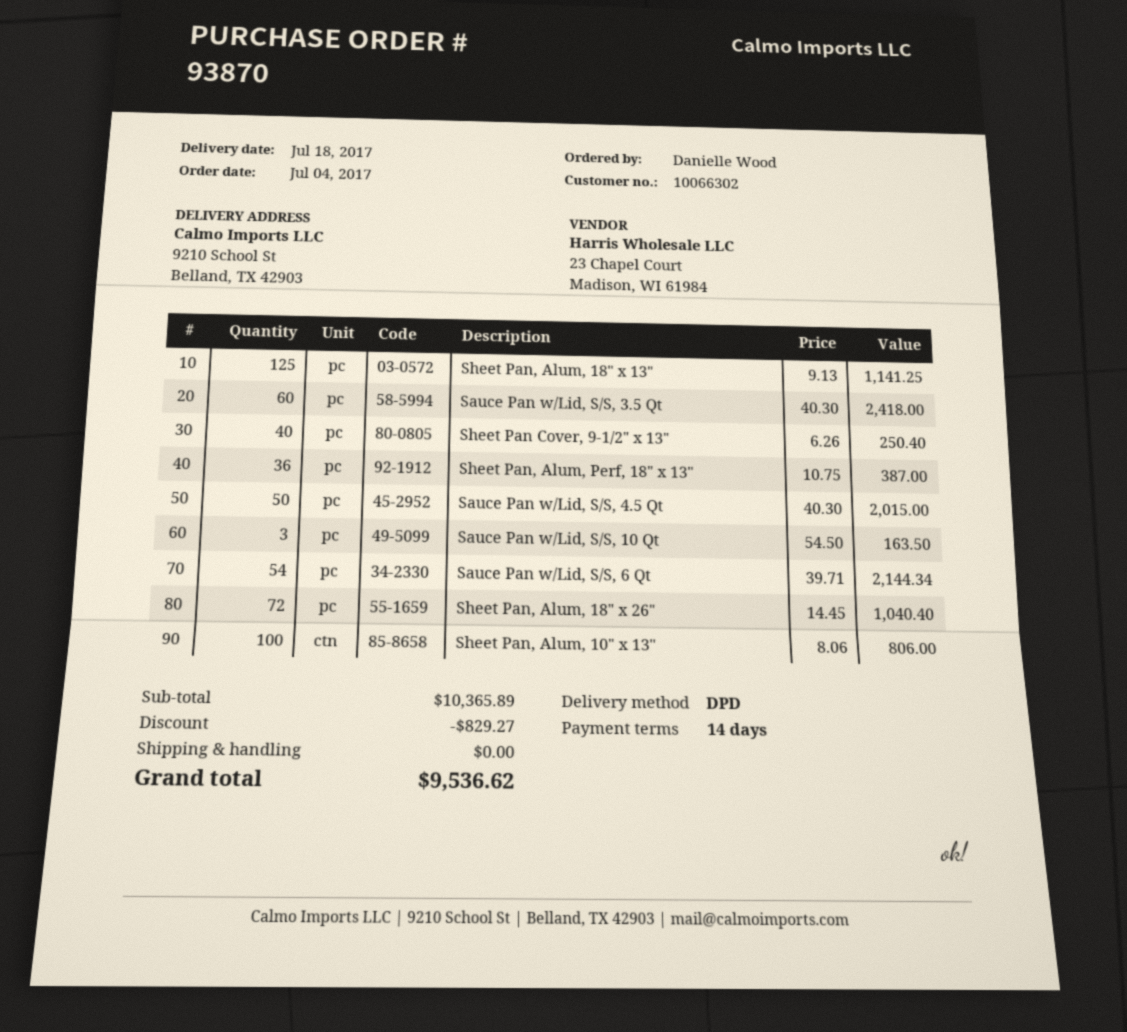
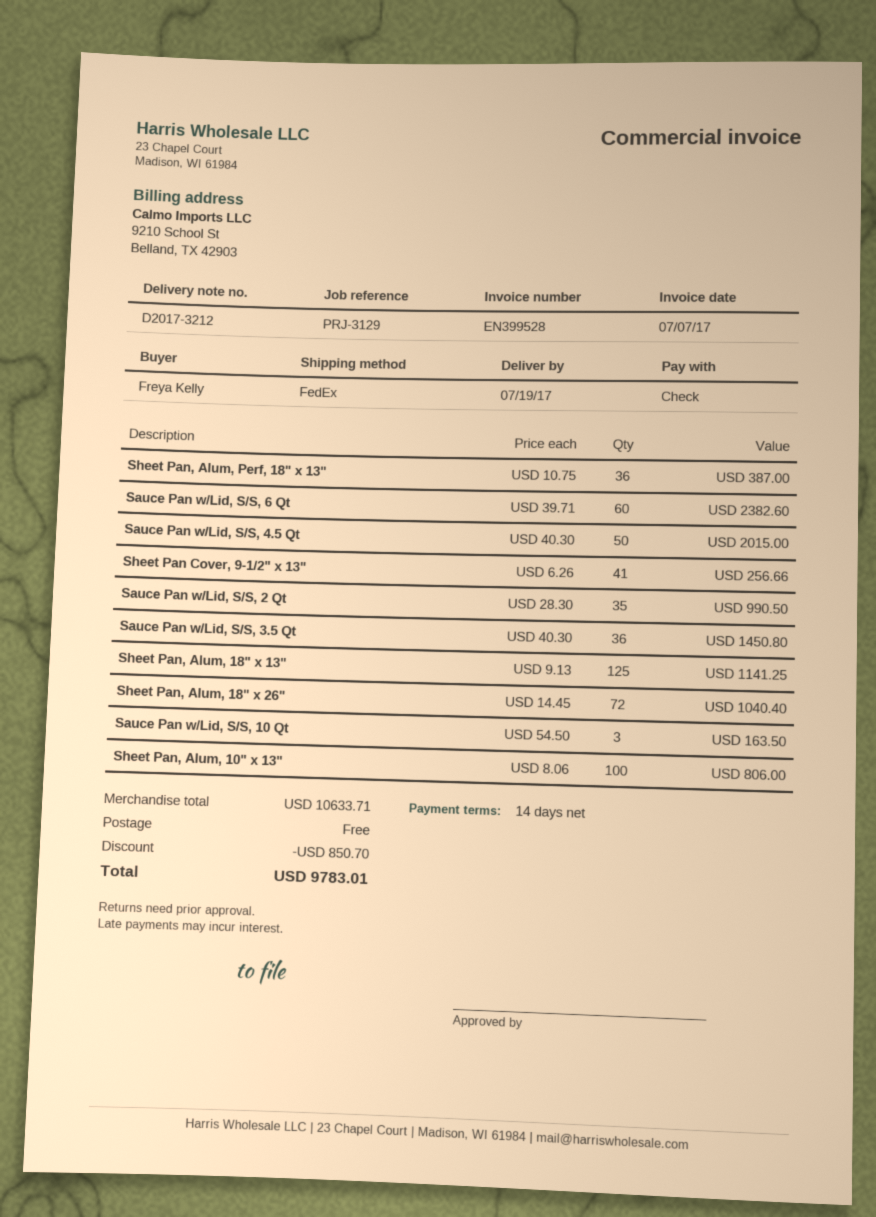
delivery date: 2017-07-18 -> 2017-07-19
ordered by: Danielle Wood -> Freya Kelly
shipping method: DPD -> FedEx
Sauce Pan w/Lid, S/S, 3.5 Qt: 60 x 40.30 = 2418.00 -> 36 x 40.30 = 1450.80
Sheet Pan Cover, 9-1/2" x 13": 40 x 6.26 = 250.40 -> 41 x 6.26 = 256.66
Sauce Pan w/Lid, S/S, 6 Qt: 54 x 39.71 = 2144.34 -> 60 x 39.71 = 2382.60
Sauce Pan w/Lid, S/S, 2 Qt: none -> 35 x 28.30 = 990.50
subtotal: 10365.89 -> 10633.71
discount: 829.27 -> 850.70
total: 9536.62 -> 9783.01

